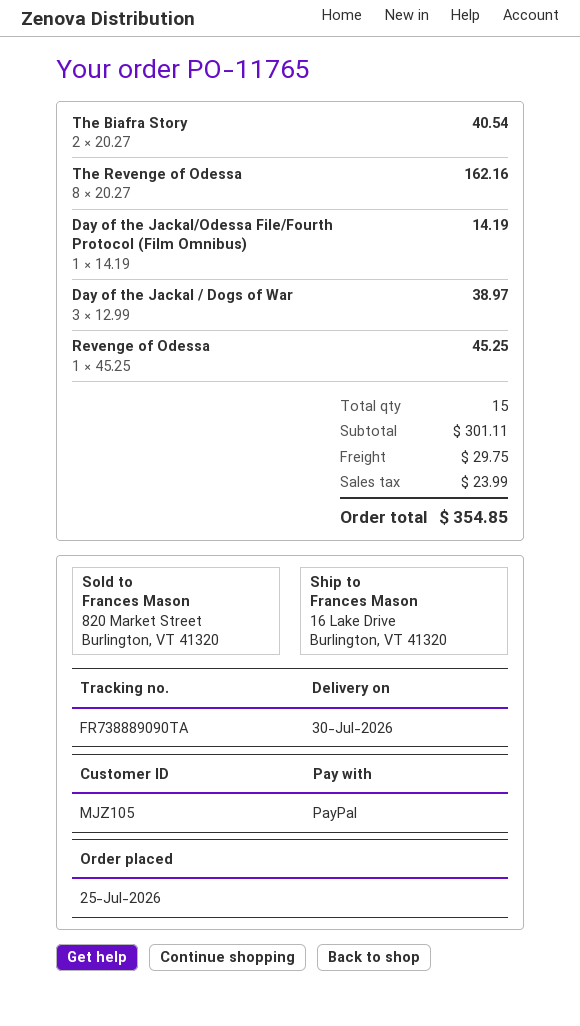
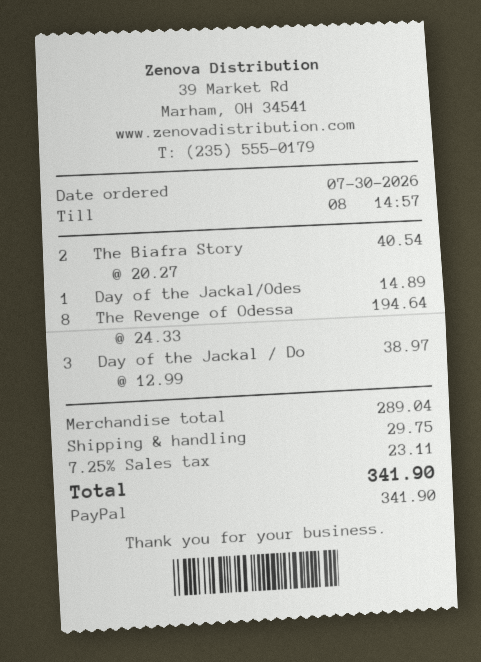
order date: 2026-07-25 -> 2026-07-30
The Revenge of Odessa: 8 x 20.27 = 162.16 -> 8 x 24.33 = 194.64
Day of the Jackal/Odessa File/Fourth Protocol (Film Omnibus): 1 x 14.19 = 14.19 -> 1 x 14.89 = 14.89
Revenge of Odessa: 1 x 45.25 = 45.25 -> none
subtotal: 301.11 -> 289.04
tax: 23.99 -> 23.11
total: 354.85 -> 341.90

